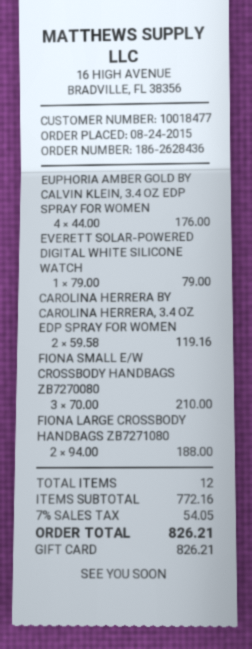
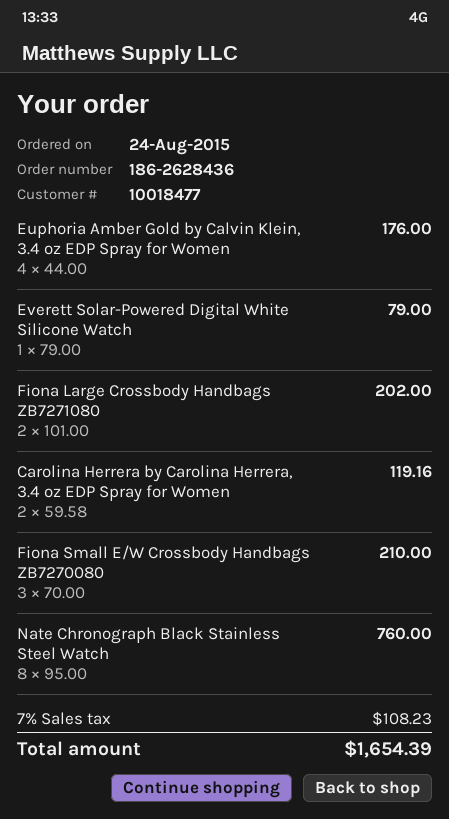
FIONA LARGE CROSSBODY HANDBAGS ZB7271080: 2 x 94.00 = 188.00 -> 2 x 101.00 = 202.00
Nate Chronograph Black Stainless Steel Watch: none -> 8 x 95.00 = 760.00
tax: 7% = 54.05 -> 7% = 108.23
total: 826.21 -> 1654.39

